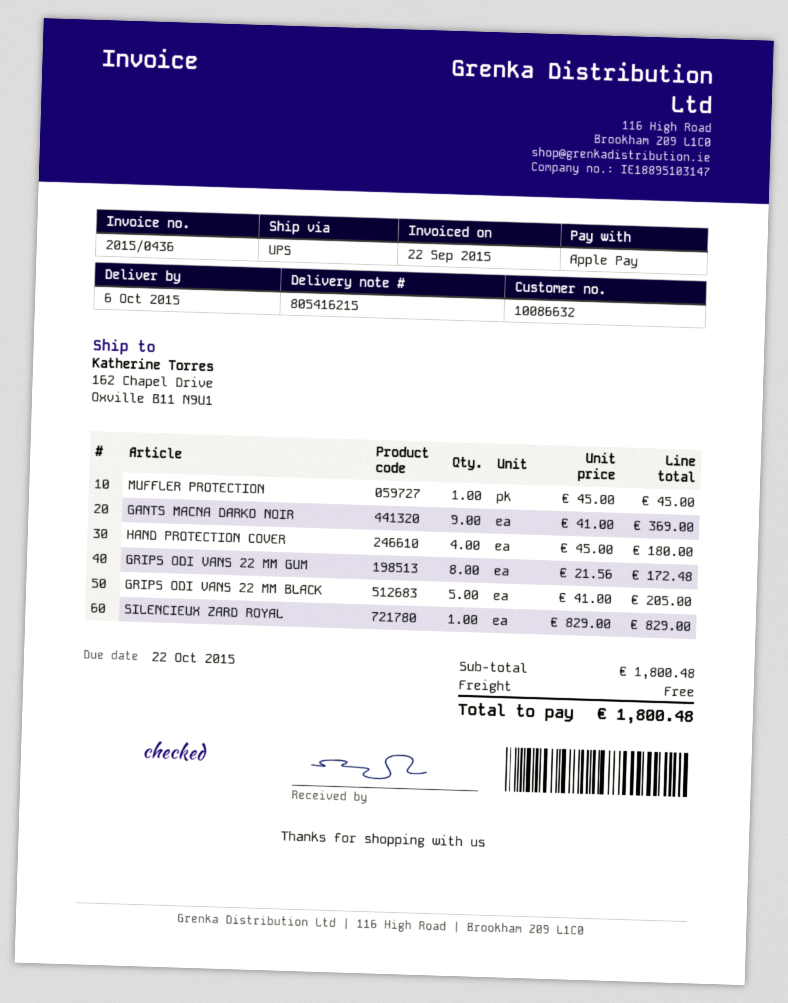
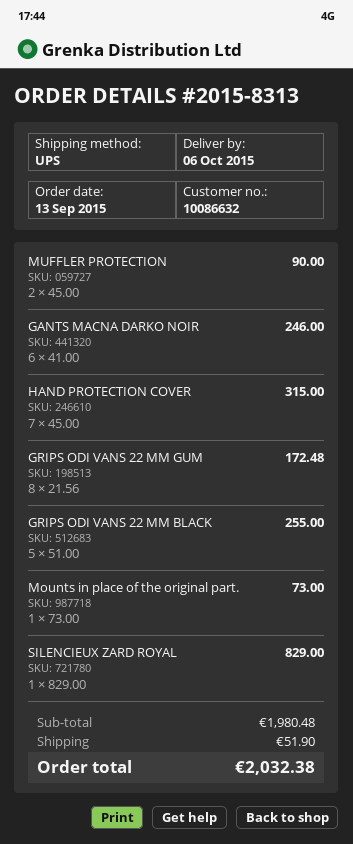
MUFFLER PROTECTION: 1 x 45.00 = 45.00 -> 2 x 45.00 = 90.00
GANTS MACNA DARKO NOIR: 9 x 41.00 = 369.00 -> 6 x 41.00 = 246.00
HAND PROTECTION COVER: 4 x 45.00 = 180.00 -> 7 x 45.00 = 315.00
GRIPS ODI VANS 22 MM BLACK: 5 x 41.00 = 205.00 -> 5 x 51.00 = 255.00
Mounts in place of the original part.: none -> 1 x 73.00 = 73.00
subtotal: 1800.48 -> 1980.48
shipping: 0.00 -> 51.90
total: 1800.48 -> 2032.38

